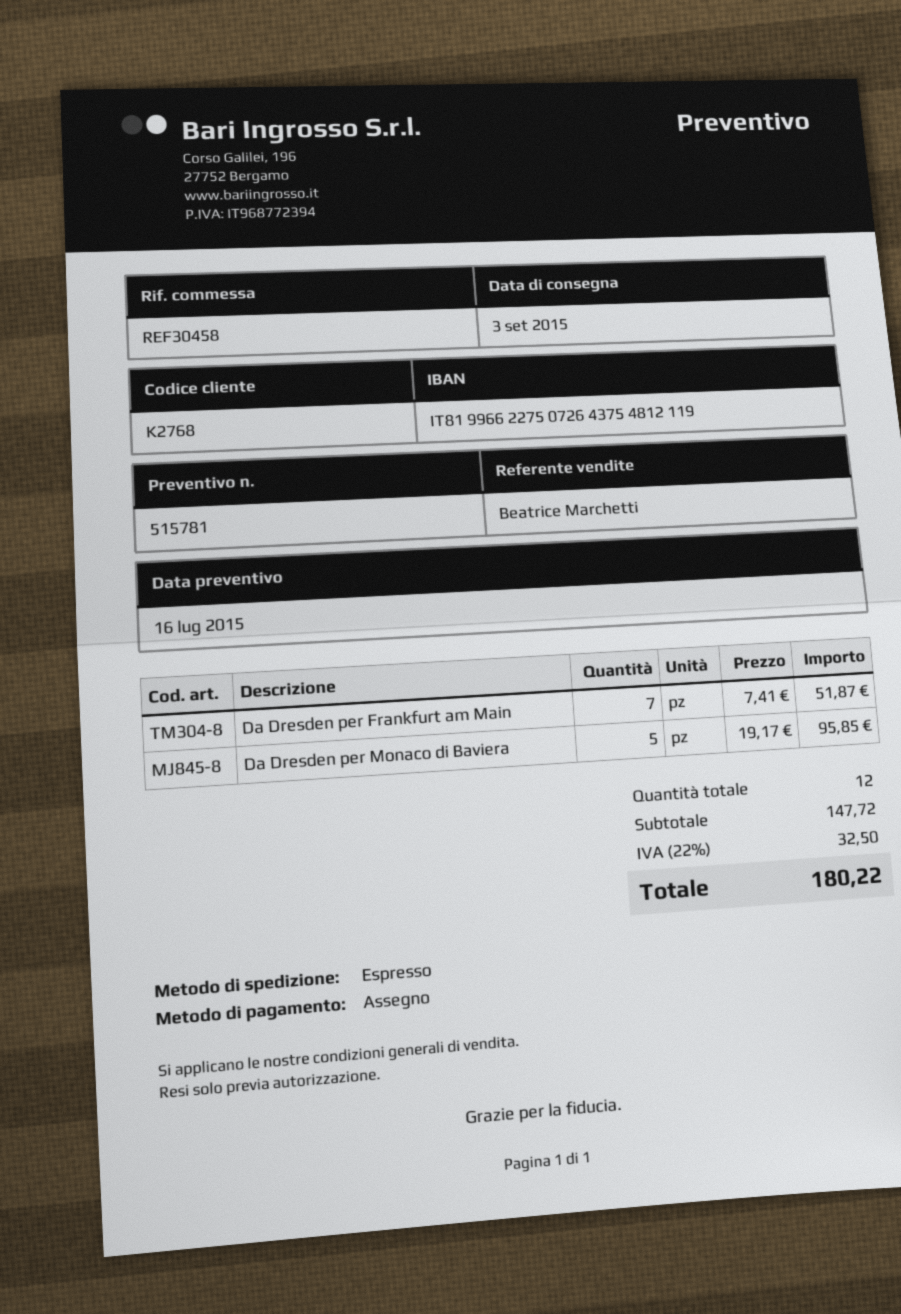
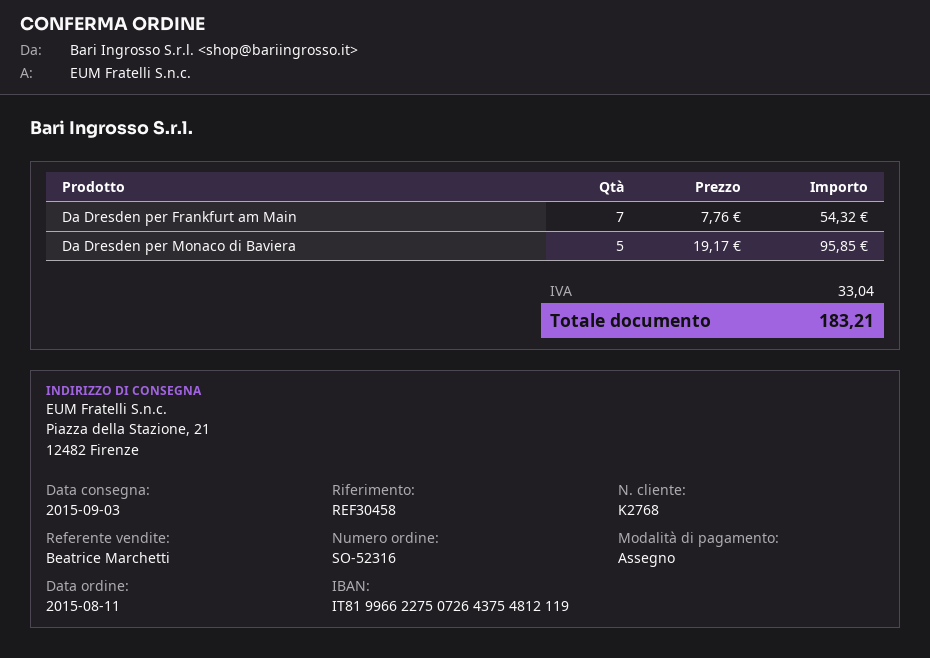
Da Dresden per Frankfurt am Main: 7 x 7.41 = 51.87 -> 7 x 7.76 = 54.32
tax: 32.50 -> 33.04
total: 180.22 -> 183.21

